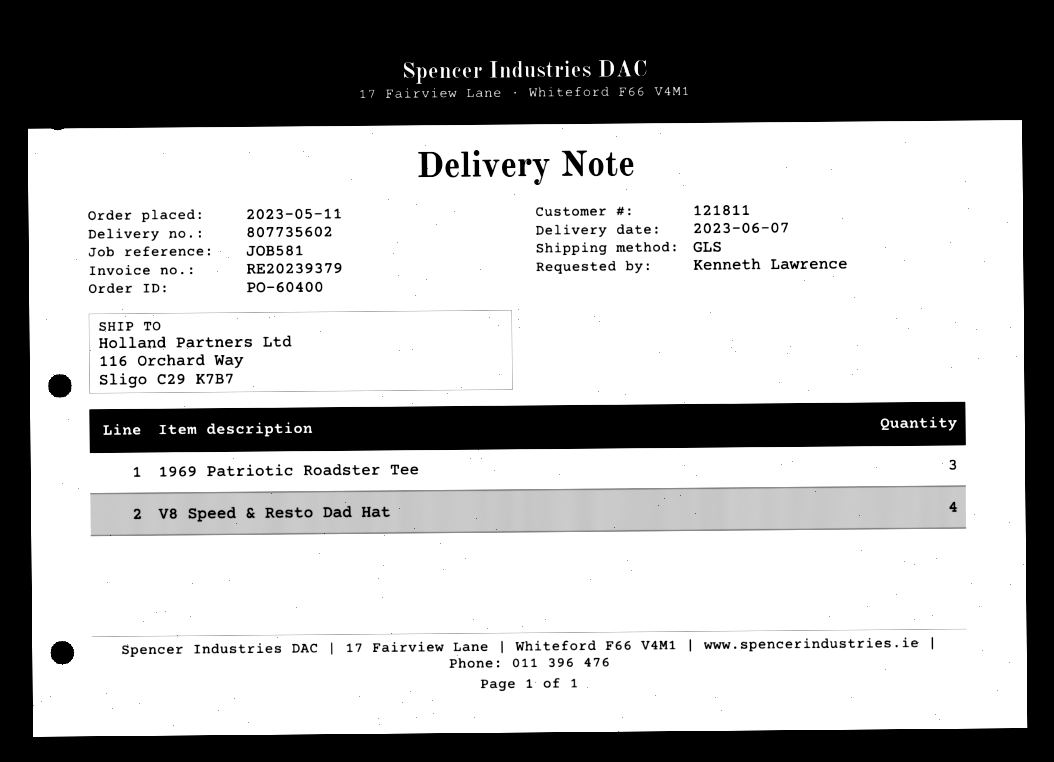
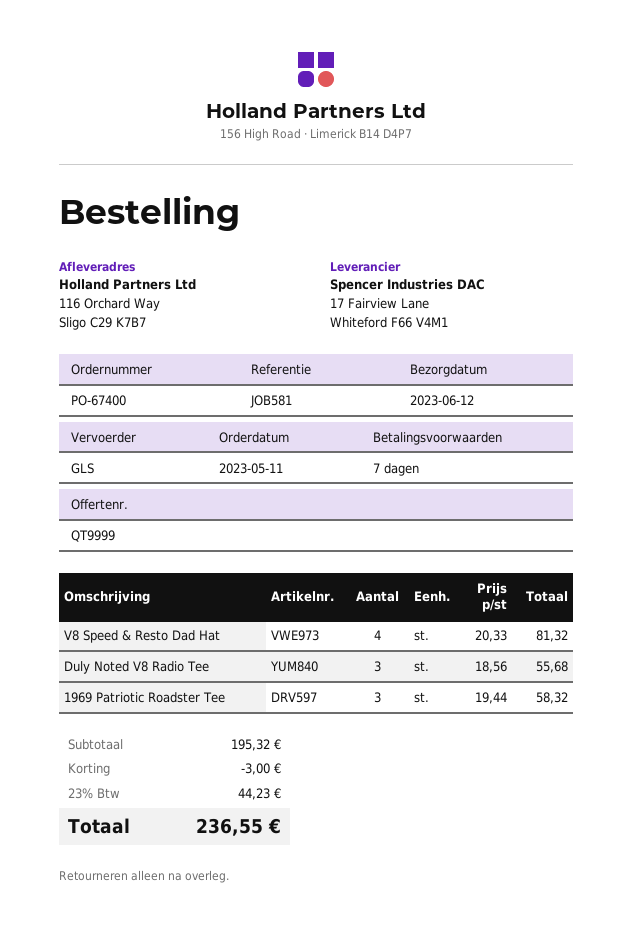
order number: PO-60400 -> PO-67400
delivery date: 2023-06-07 -> 2023-06-12
Duly Noted V8 Radio Tee: none -> 3

